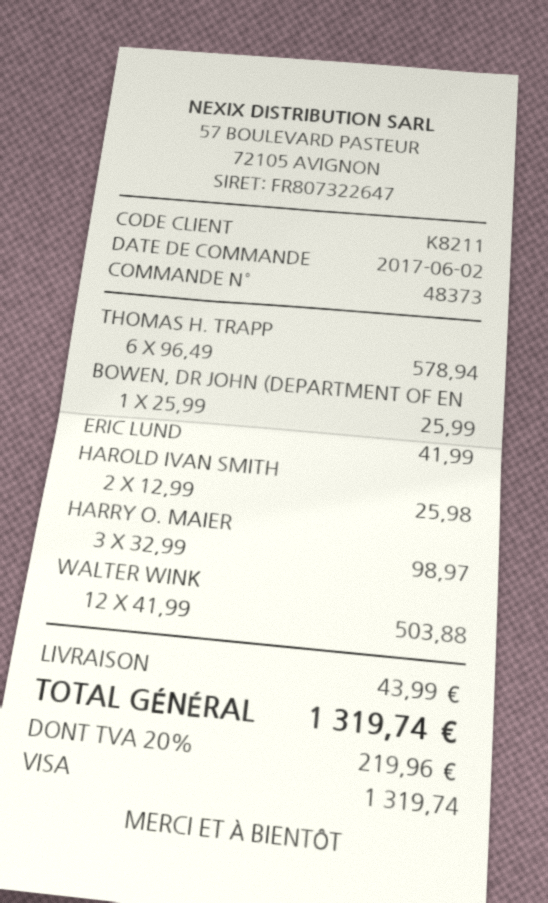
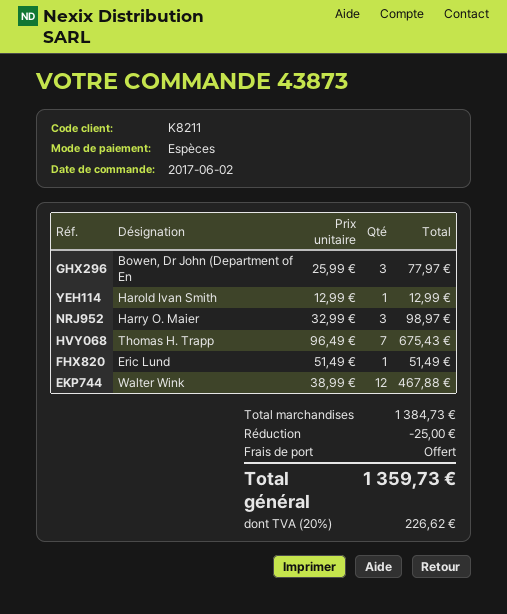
order number: 48373 -> 43873
payment method: Visa -> cash
THOMAS H. TRAPP: 6 x 96.49 = 578.94 -> 7 x 96.49 = 675.43
BOWEN, DR JOHN (DEPARTMENT OF EN: 1 x 25.99 = 25.99 -> 3 x 25.99 = 77.97
ERIC LUND: 1 x 41.99 = 41.99 -> 1 x 51.49 = 51.49
HAROLD IVAN SMITH: 2 x 12.99 = 25.98 -> 1 x 12.99 = 12.99
WALTER WINK: 12 x 41.99 = 503.88 -> 12 x 38.99 = 467.88
discount: none -> 25.00
shipping: 43.99 -> 0.00
tax: 20% = 219.96 -> 20% = 226.62
total: 1319.74 -> 1359.73

